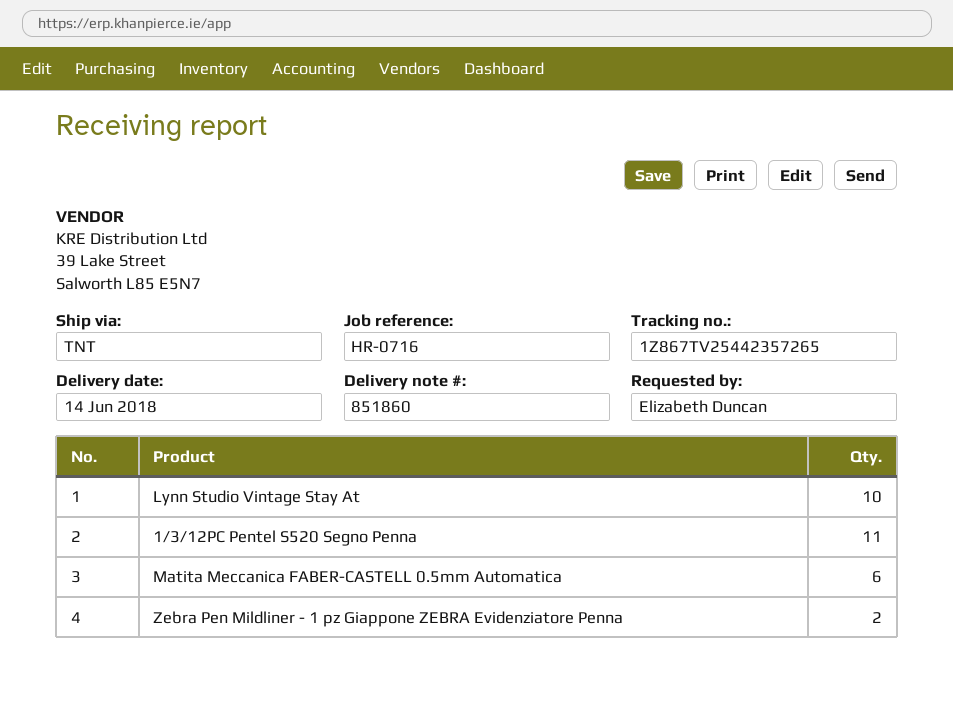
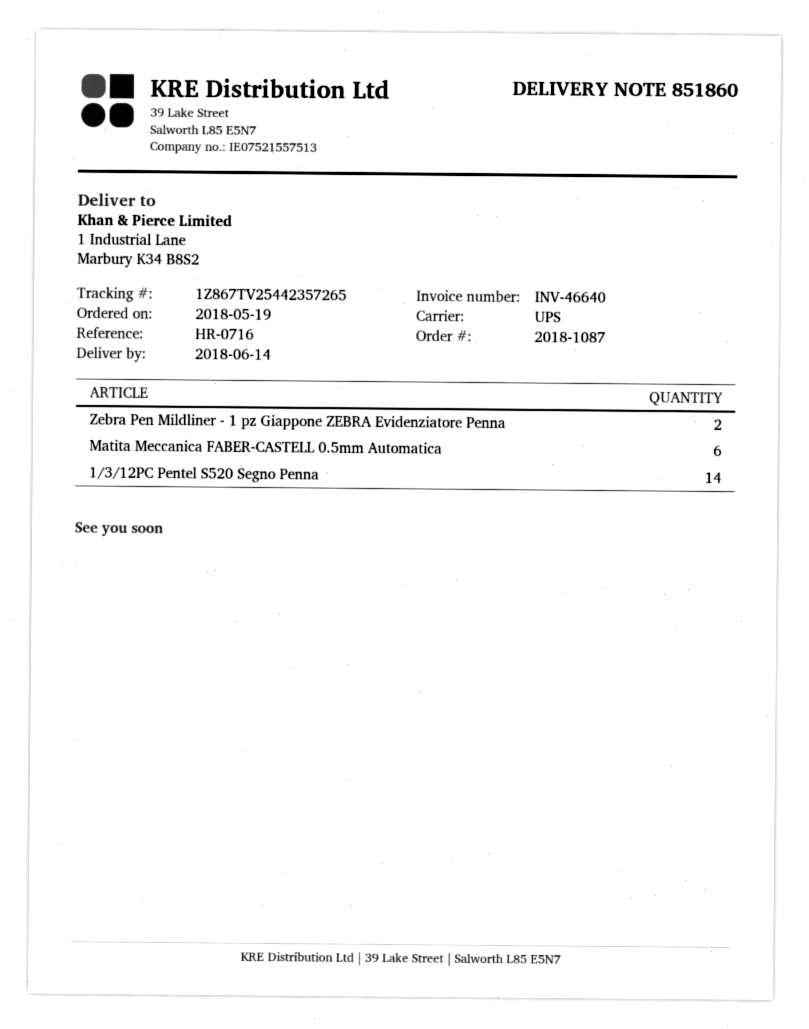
shipping method: TNT -> UPS
Lynn Studio Vintage Stay At: 10 -> none
1/3/12PC Pentel S520 Segno Penna: 11 -> 14

